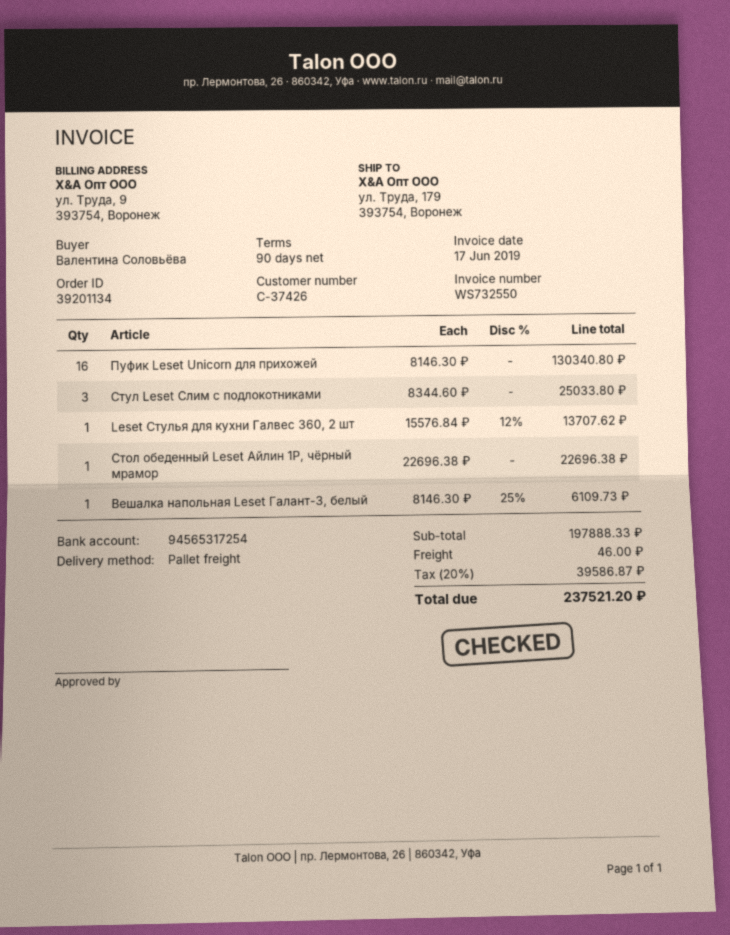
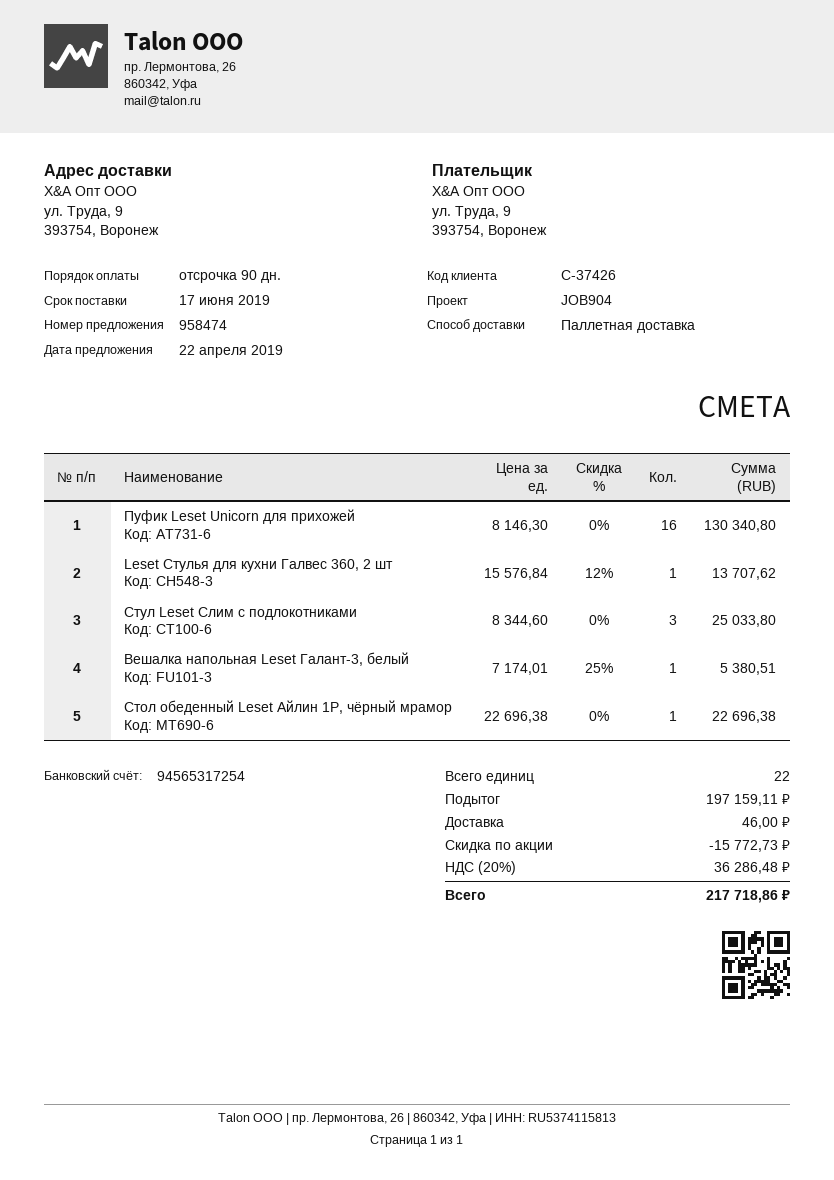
ship to: ул. Труда, 179, 393754, Воронеж -> ул. Труда, 9, 393754, Воронеж
Вешалка напольная Leset Галант-3, белый: 1 x 8146.30 - 25% = 6109.73 -> 1 x 7174.01 - 25% = 5380.51
subtotal: 197888.33 -> 197159.11
discount: none -> 15772.73
tax: 20% = 39586.87 -> 20% = 36286.48
total: 237521.20 -> 217718.86

